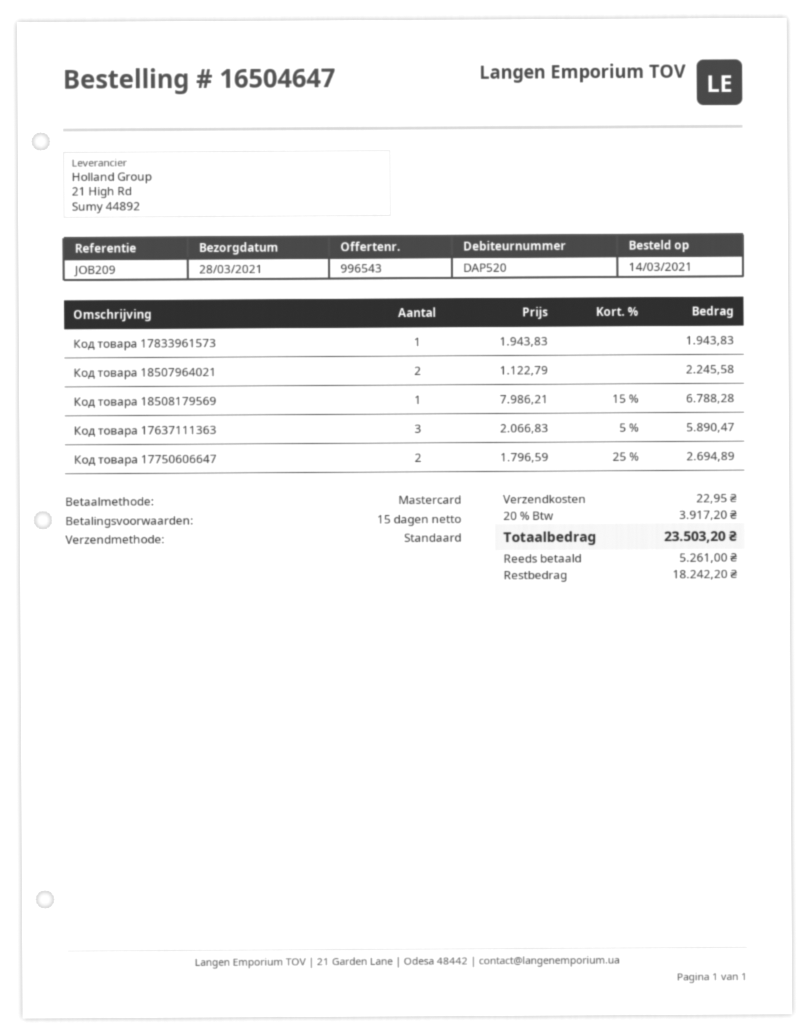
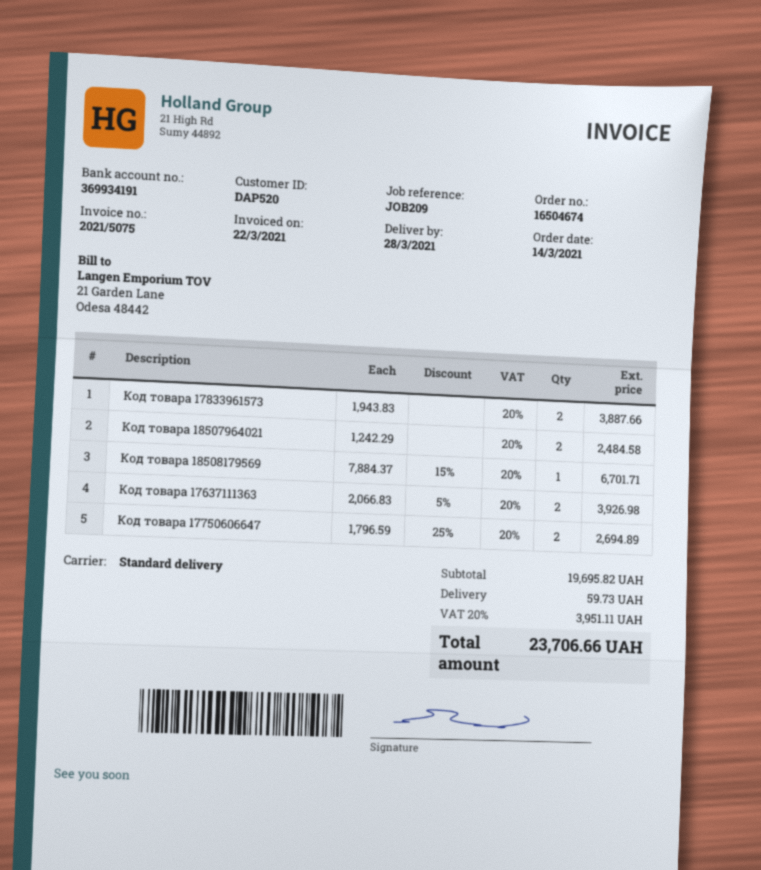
order number: 16504647 -> 16504674
Код товара 17833961573: 1 x 1943.83 = 1943.83 -> 2 x 1943.83 = 3887.66
Код товара 18507964021: 2 x 1122.79 = 2245.58 -> 2 x 1242.29 = 2484.58
Код товара 18508179569: 1 x 7986.21 - 15% = 6788.28 -> 1 x 7884.37 - 15% = 6701.71
Код товара 17637111363: 3 x 2066.83 - 5% = 5890.47 -> 2 x 2066.83 - 5% = 3926.98
shipping: 22.95 -> 59.73
tax: 20% = 3917.20 -> 20% = 3951.11
total: 23503.20 -> 23706.66

